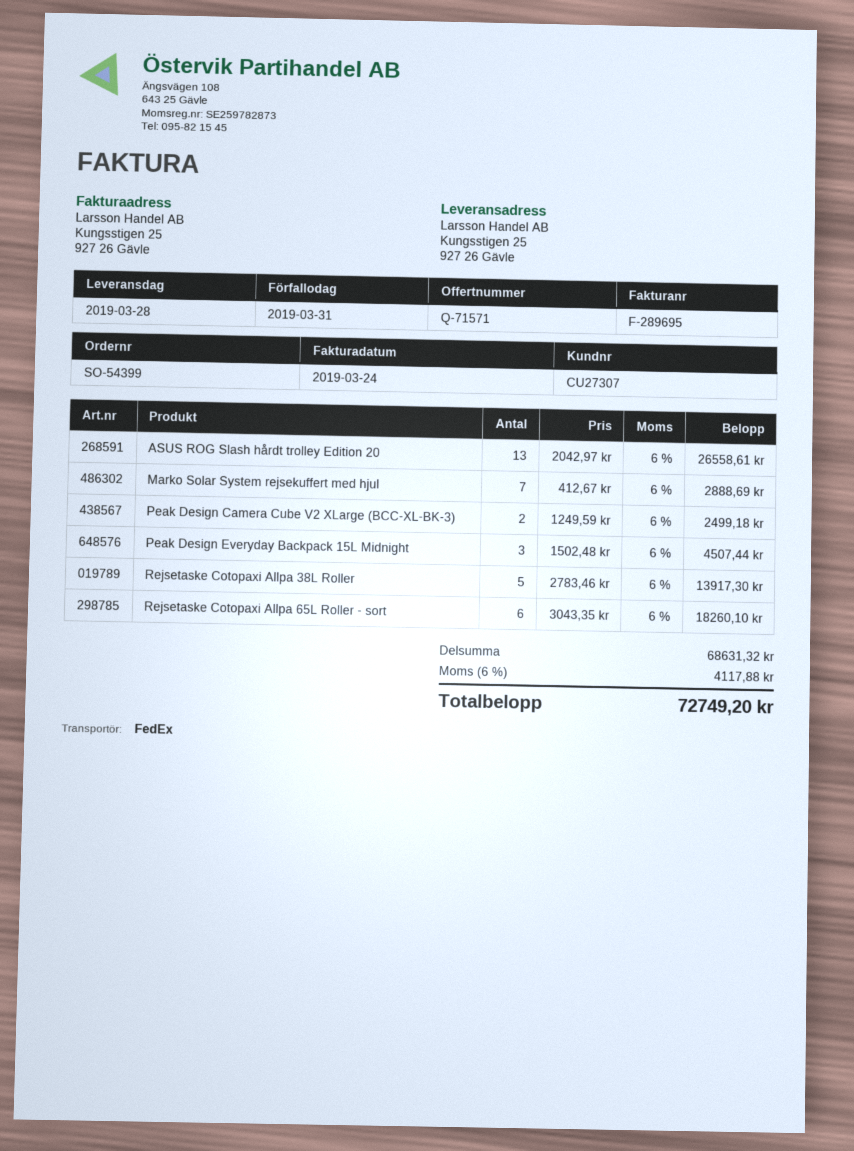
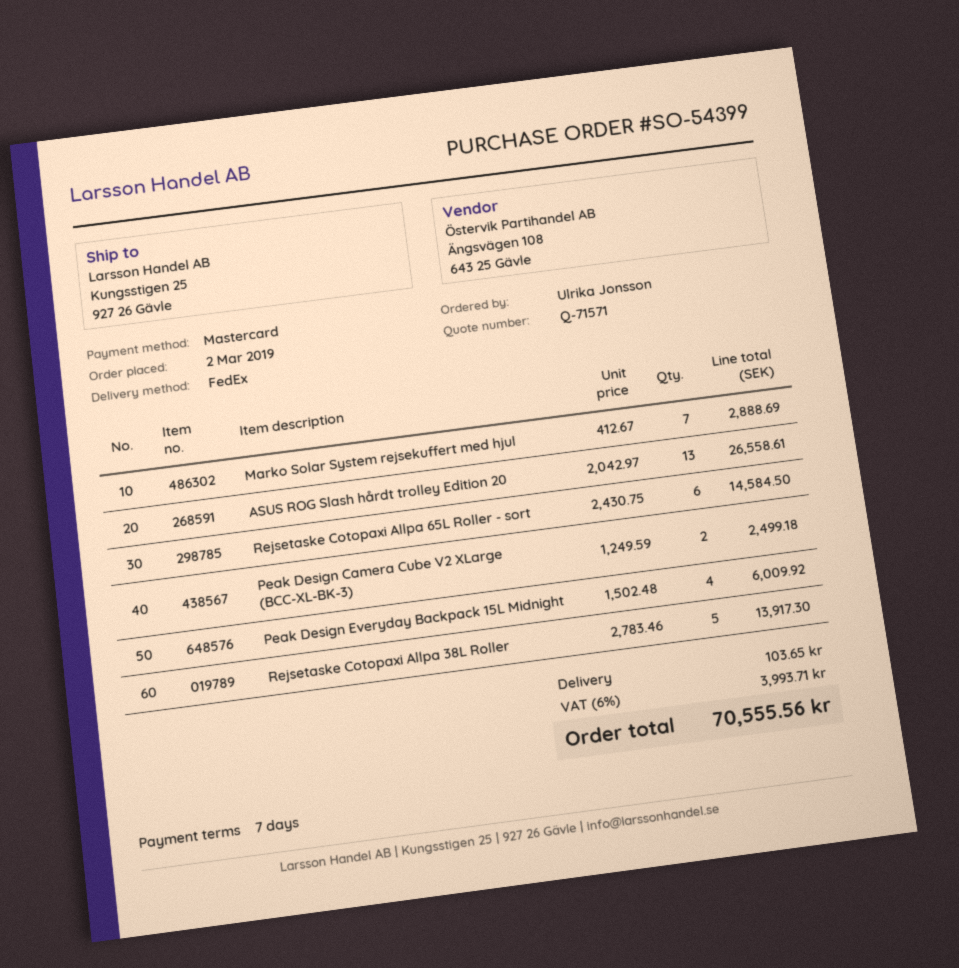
Peak Design Everyday Backpack 15L Midnight: 3 x 1502.48 = 4507.44 -> 4 x 1502.48 = 6009.92
Rejsetaske Cotopaxi Allpa 65L Roller - sort: 6 x 3043.35 = 18260.10 -> 6 x 2430.75 = 14584.50
shipping: none -> 103.65
tax: 6% = 4117.88 -> 6% = 3993.71
total: 72749.20 -> 70555.56

